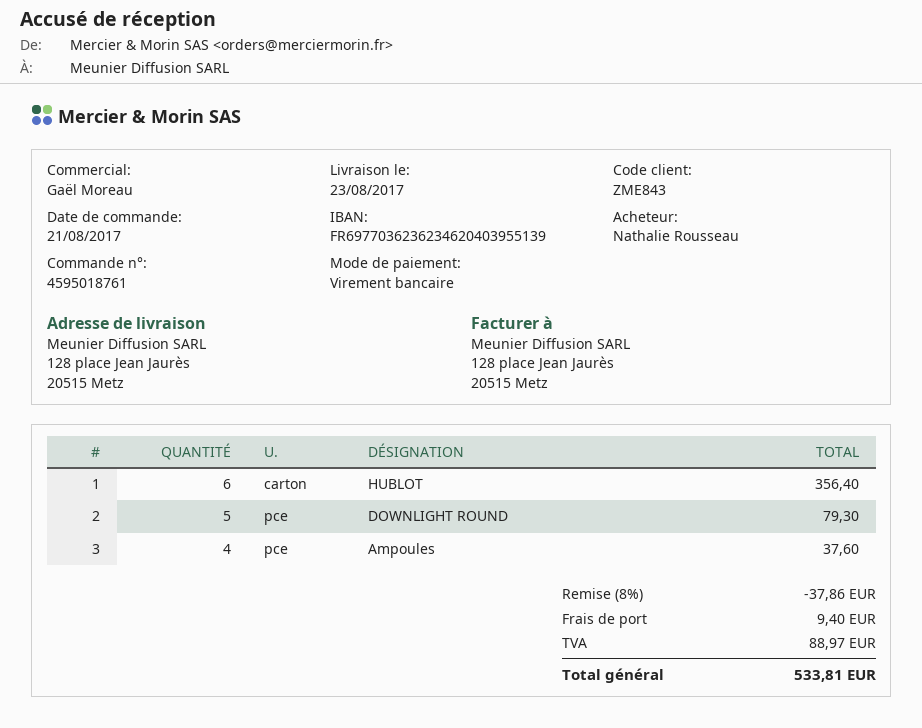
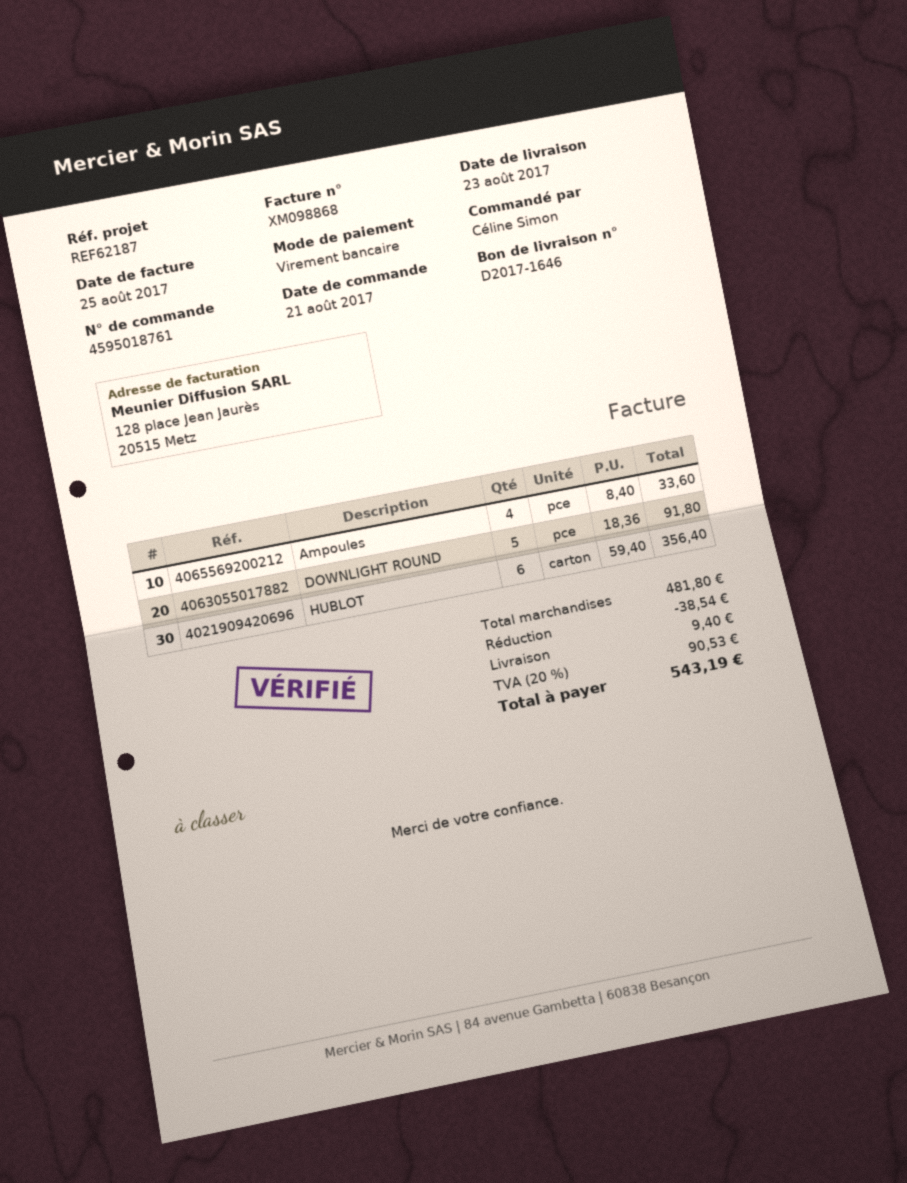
ordered by: Nathalie Rousseau -> Céline Simon
DOWNLIGHT ROUND: 5 for 79.30 -> 5 for 91.80
Ampoules: 4 for 37.60 -> 4 for 33.60
discount: 37.86 -> 38.54
tax: 88.97 -> 90.53
total: 533.81 -> 543.19

